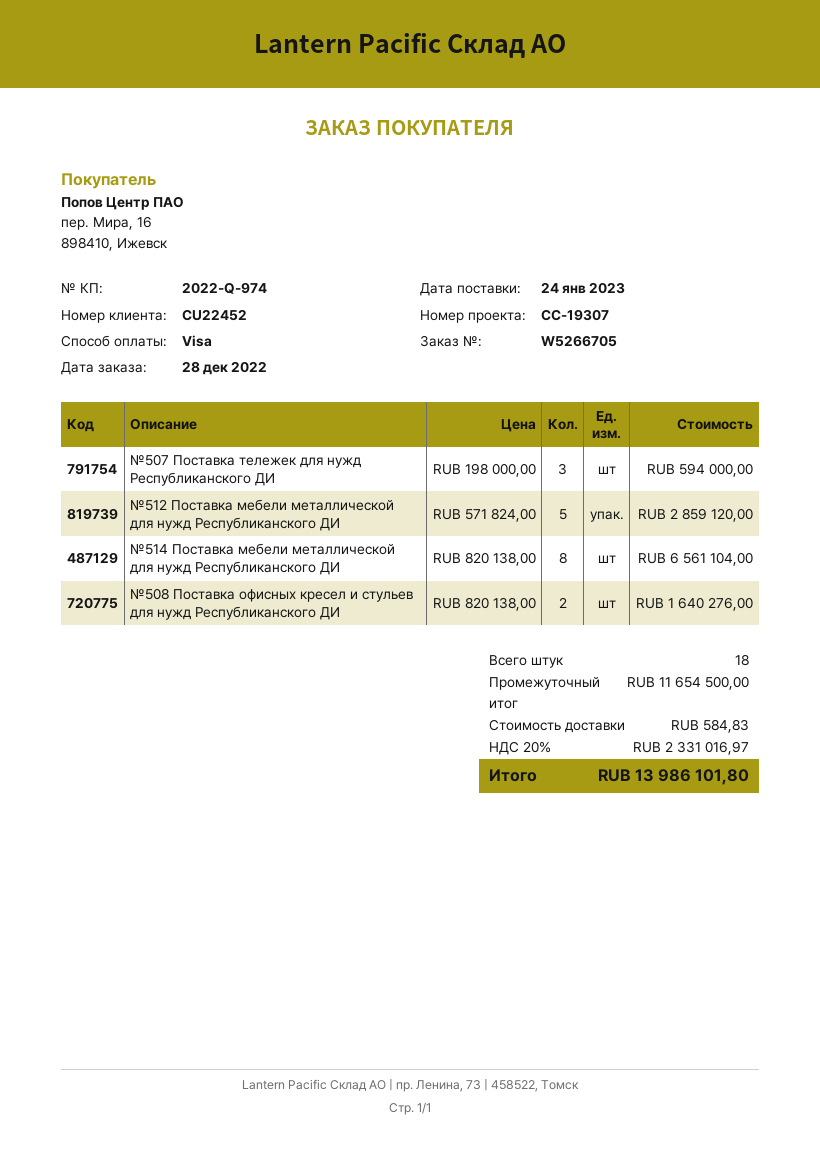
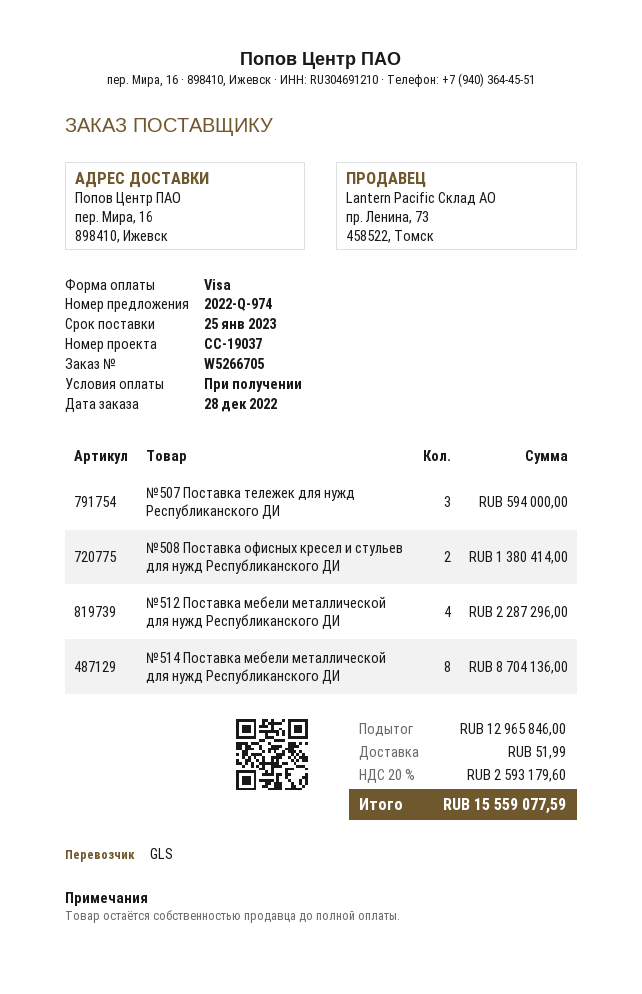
delivery date: 2023-01-24 -> 2023-01-25
reference: CC-19307 -> CC-19037
№512 Поставка мебели металлической для нужд Республиканского ДИ: 5 for 2859120.00 -> 4 for 2287296.00
№514 Поставка мебели металлической для нужд Республиканского ДИ: 8 for 6561104.00 -> 8 for 8704136.00
№508 Поставка офисных кресел и стульев для нужд Республиканского ДИ: 2 for 1640276.00 -> 2 for 1380414.00
subtotal: 11654500.00 -> 12965846.00
shipping: 584.83 -> 51.99
tax: 20% = 2331016.97 -> 20% = 2593179.60
total: 13986101.80 -> 15559077.59

